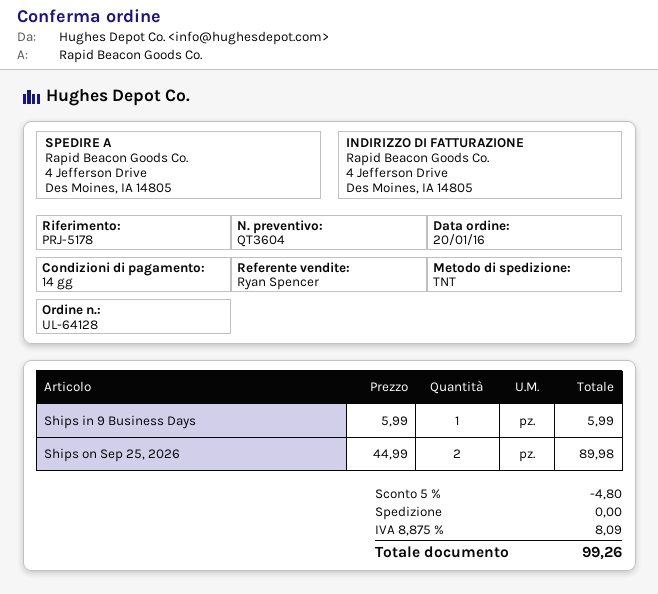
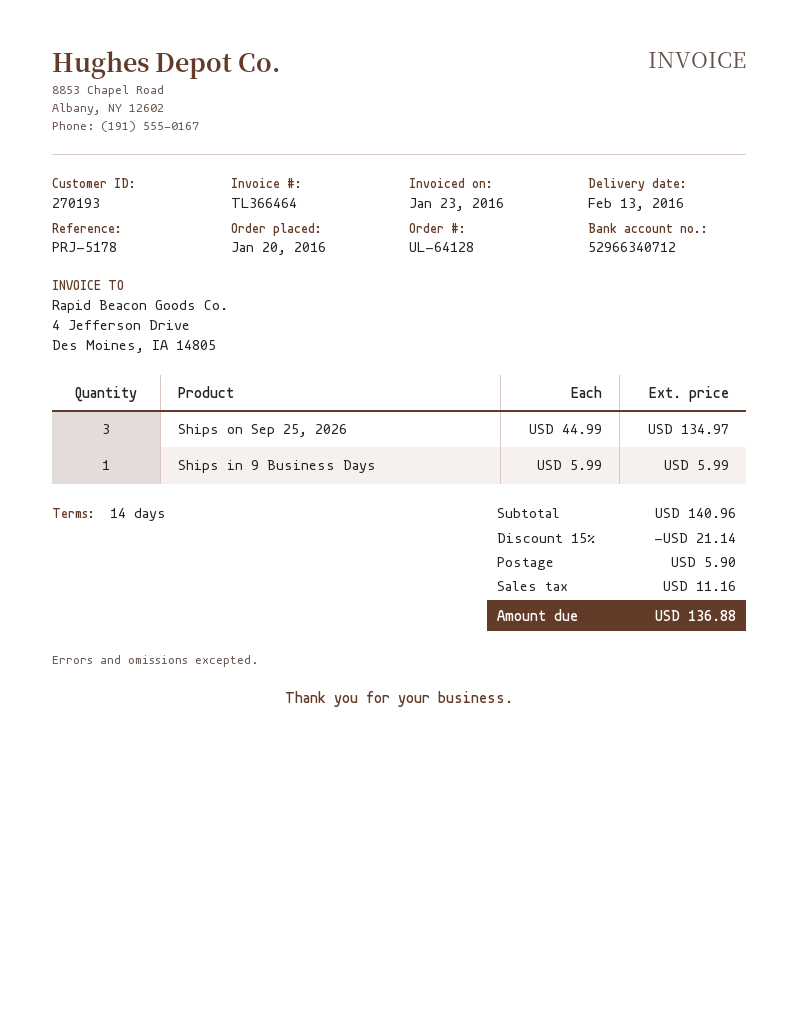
Ships on Sep 25, 2026: 2 x 44.99 = 89.98 -> 3 x 44.99 = 134.97
discount: 5% = 4.80 -> 15% = 21.14
shipping: 0.00 -> 5.90
tax: 8.09 -> 11.16
total: 99.26 -> 136.88

